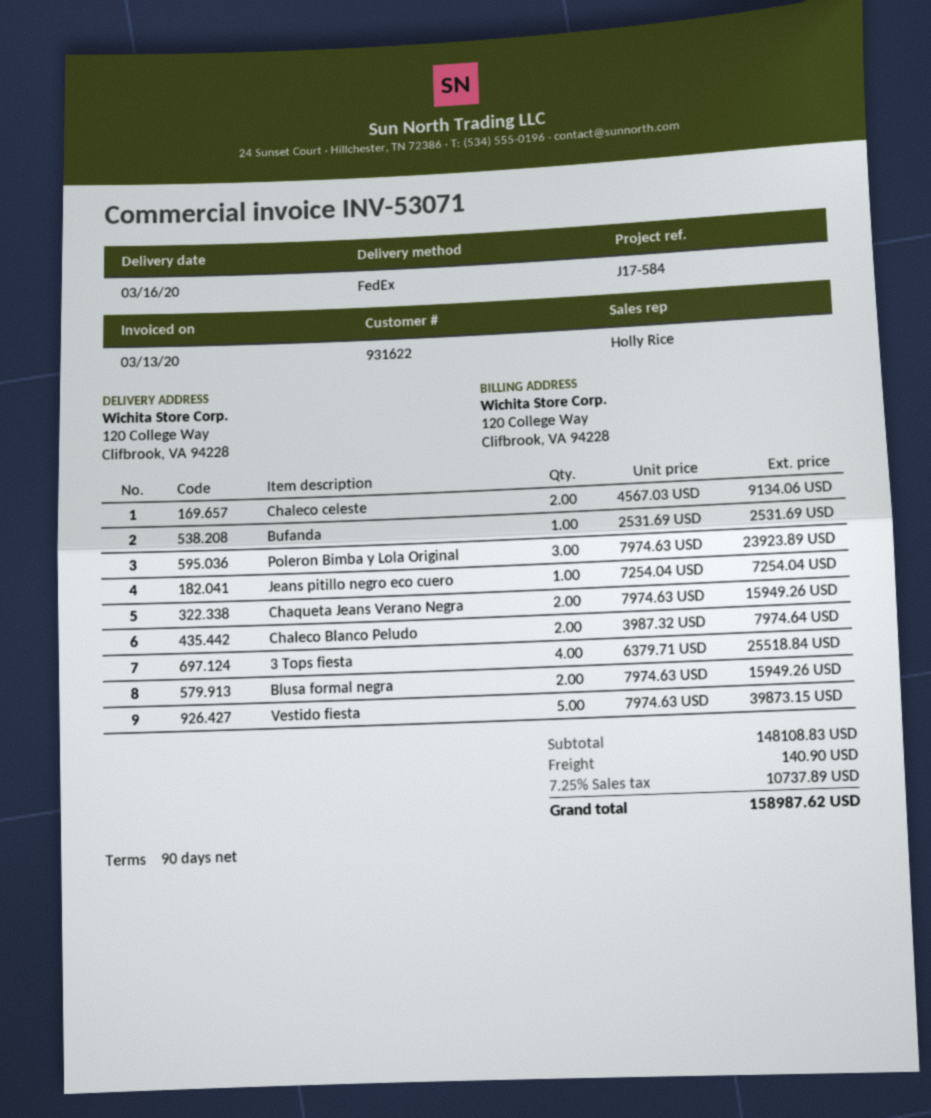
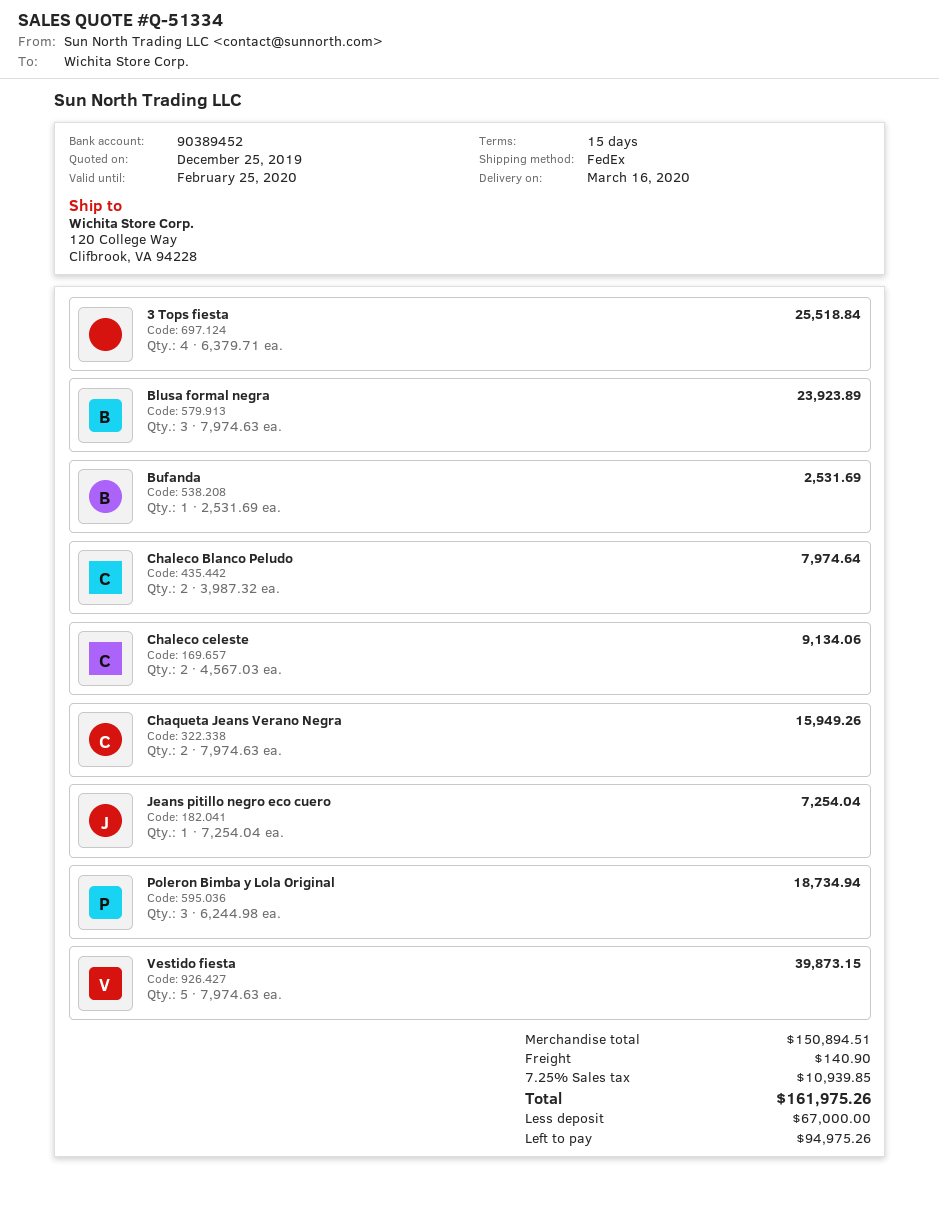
payment terms: 90 days -> 15 days
Poleron Bimba y Lola Original: 3 x 7974.63 = 23923.89 -> 3 x 6244.98 = 18734.94
Blusa formal negra: 2 x 7974.63 = 15949.26 -> 3 x 7974.63 = 23923.89
subtotal: 148108.83 -> 150894.51
tax: 7.25% = 10737.89 -> 7.25% = 10939.85
total: 158987.62 -> 161975.26

